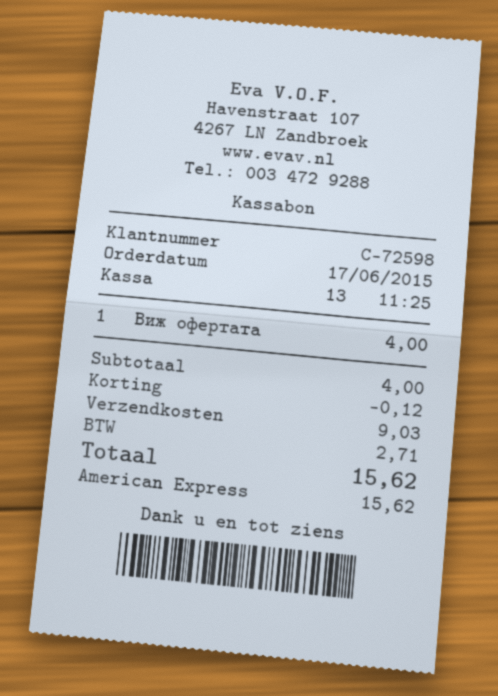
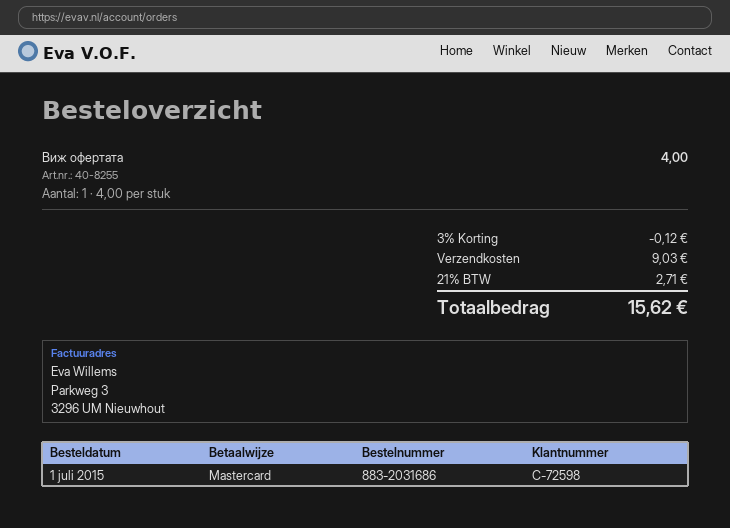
order date: 2015-06-17 -> 2015-07-01
payment method: American Express -> Mastercard

